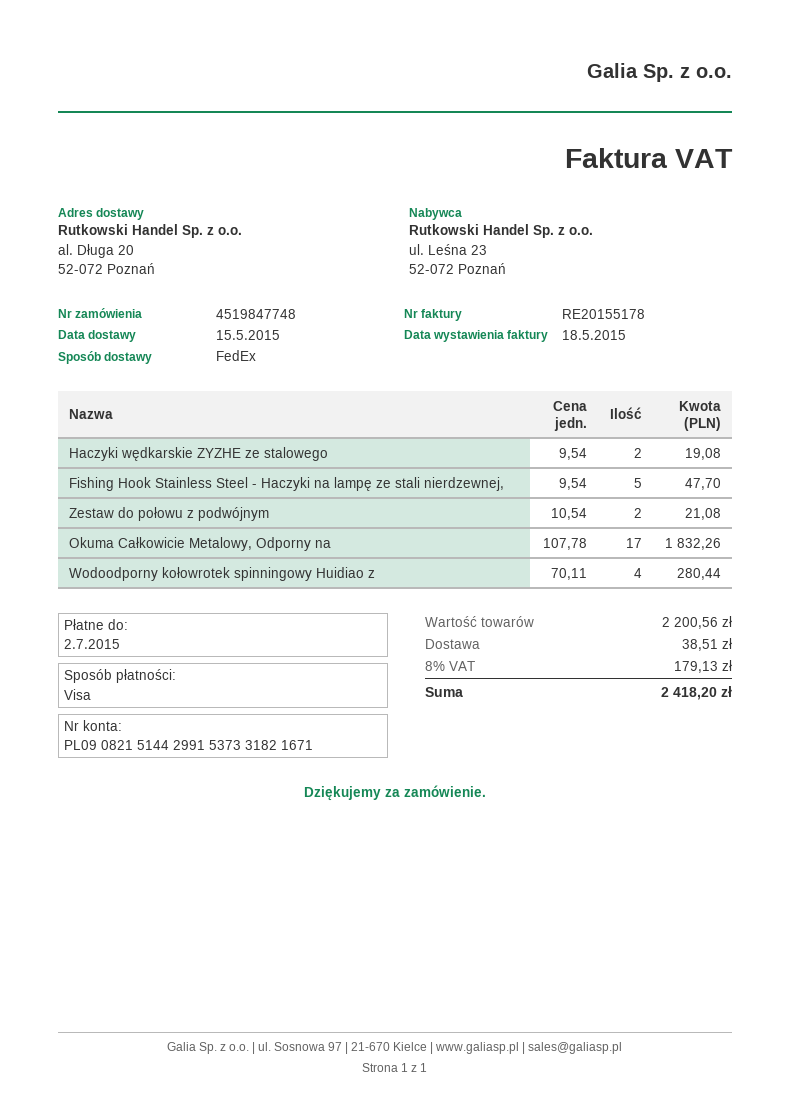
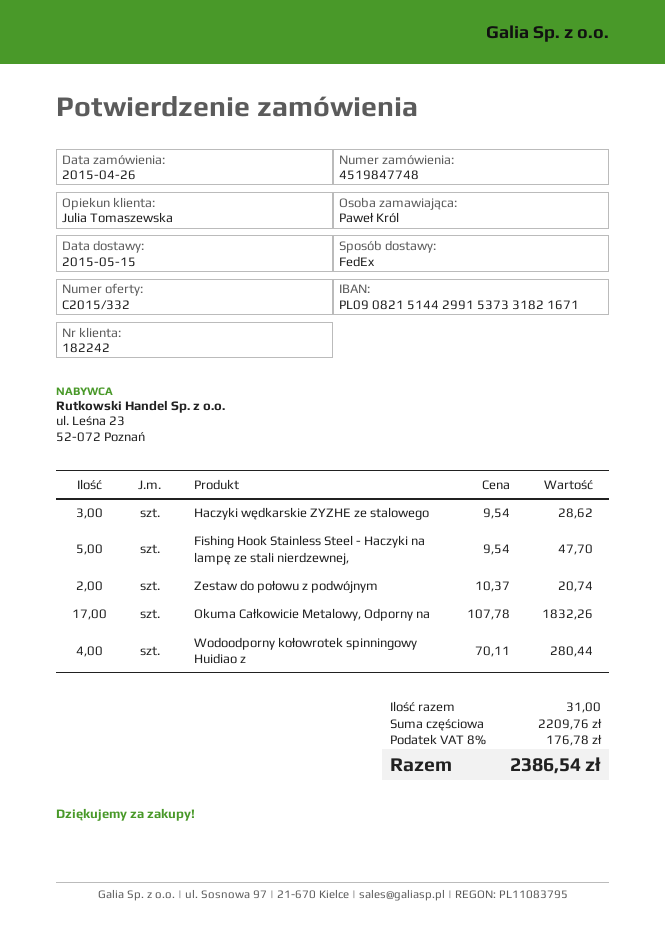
Haczyki wędkarskie ZYZHE ze stalowego: 2 x 9.54 = 19.08 -> 3 x 9.54 = 28.62
Zestaw do połowu z podwójnym: 2 x 10.54 = 21.08 -> 2 x 10.37 = 20.74
subtotal: 2200.56 -> 2209.76
shipping: 38.51 -> none
tax: 8% = 179.13 -> 8% = 176.78
total: 2418.20 -> 2386.54

